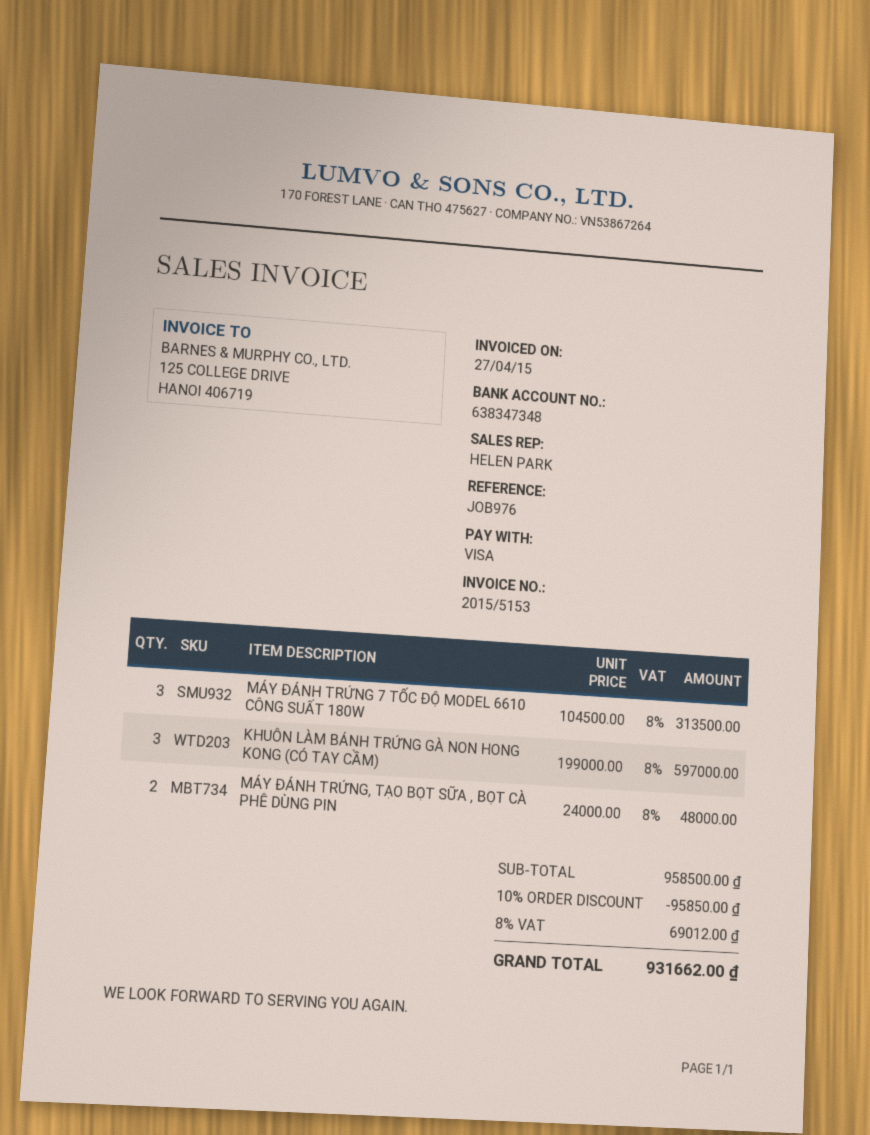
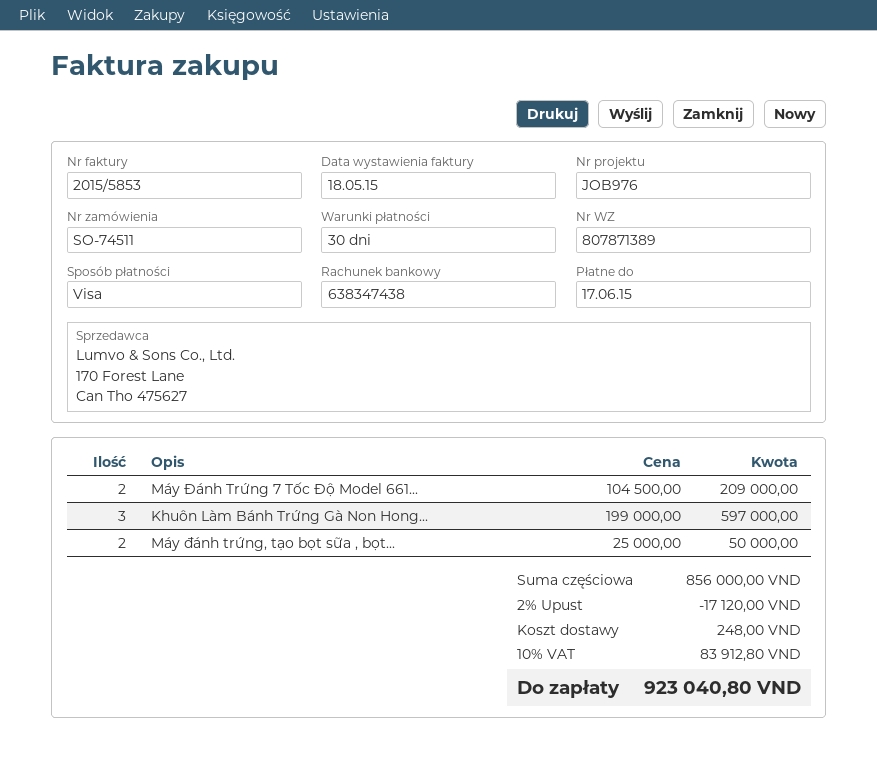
invoice number: 2015/5153 -> 2015/5853
invoice date: 2015-04-27 -> 2015-05-18
bank account: 638347348 -> 638347438
MÁY ĐÁNH TRỨNG 7 TỐC ĐỘ MODEL 6610 CÔNG SUẤT 180W: 3 x 104500.00 = 313500.00 -> 2 x 104500.00 = 209000.00
MÁY ĐÁNH TRỨNG, TẠO BỌT SỮA , BỌT CÀ PHÊ DÙNG PIN: 2 x 24000.00 = 48000.00 -> 2 x 25000.00 = 50000.00
subtotal: 958500.00 -> 856000.00
discount: 10% = 95850.00 -> 2% = 17120.00
shipping: none -> 248.00
tax: 8% = 69012.00 -> 10% = 83912.80
total: 931662.00 -> 923040.80

